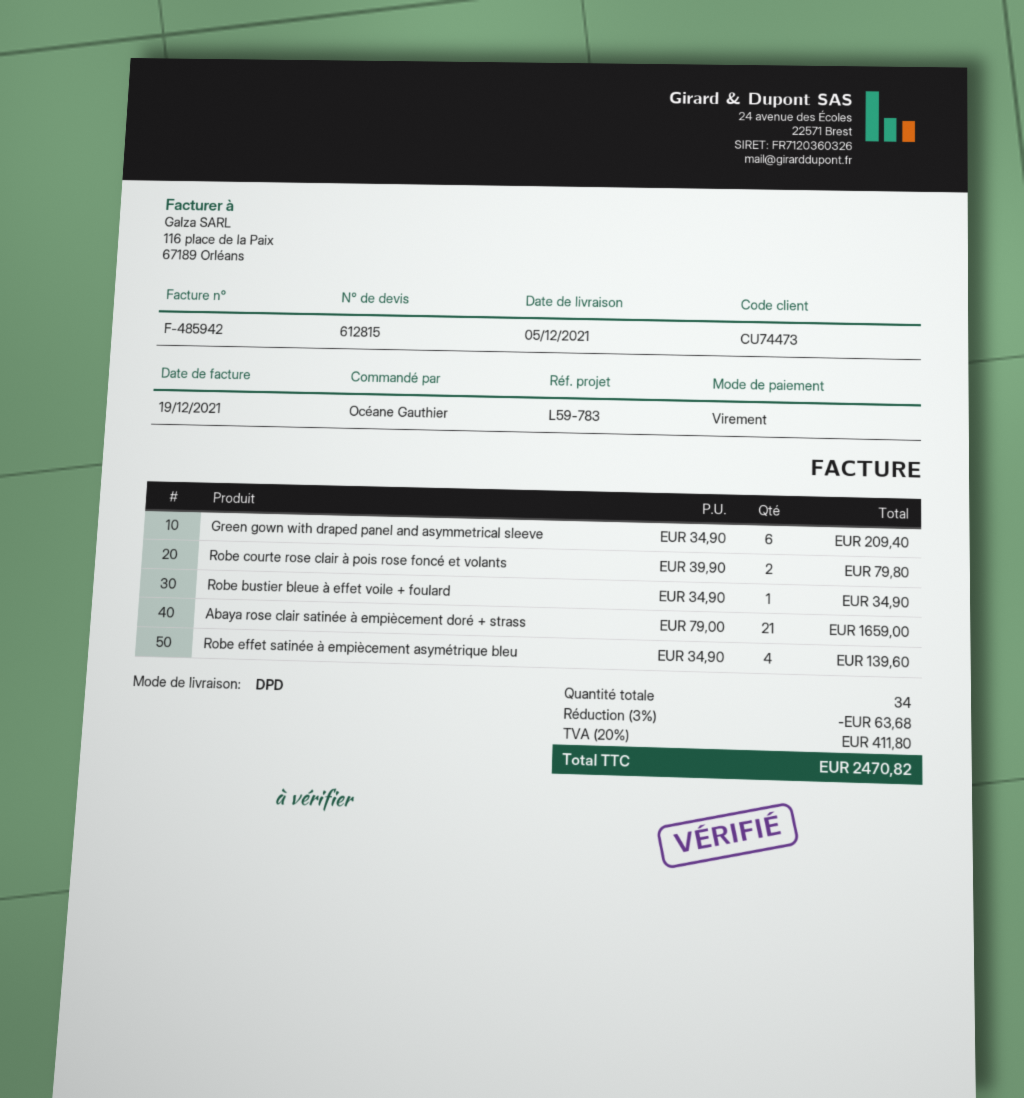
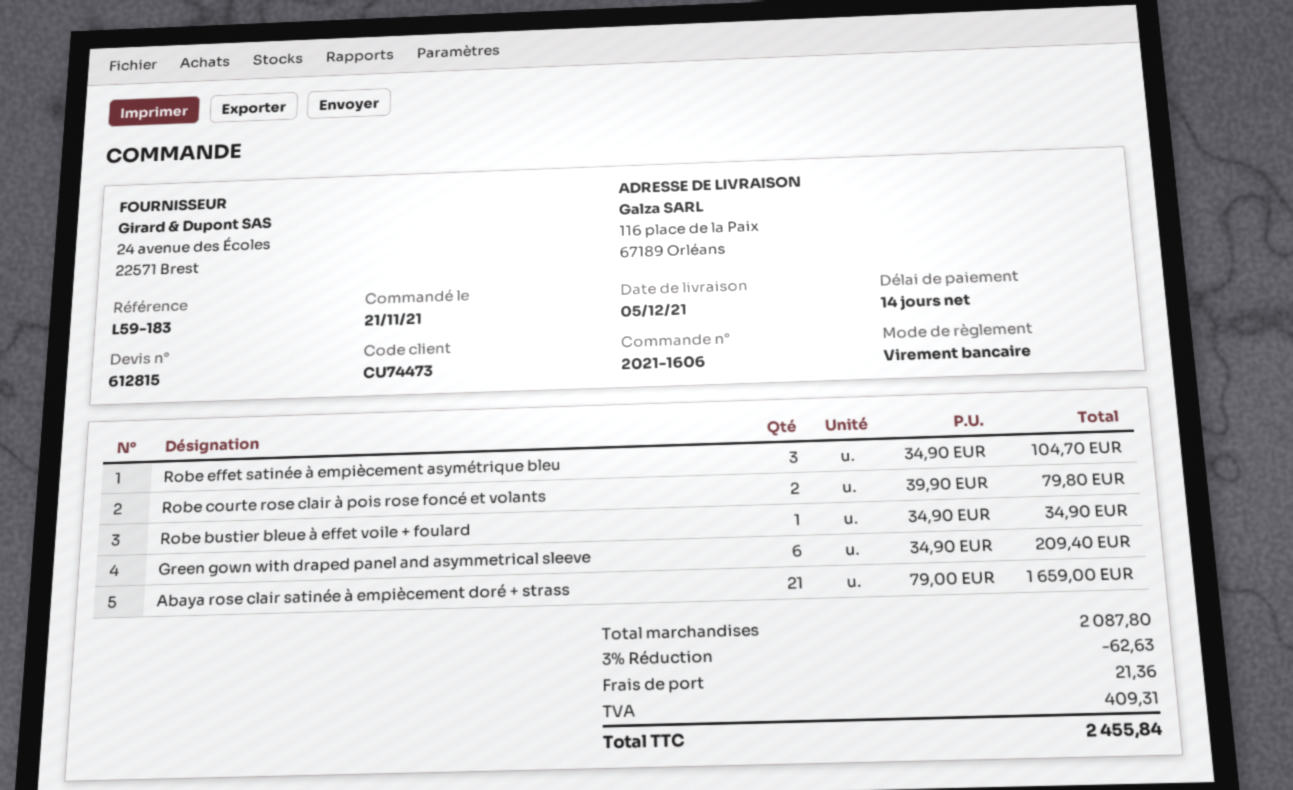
reference: L59-783 -> L59-183
Robe effet satinée à empiècement asymétrique bleu: 4 x 34.90 = 139.60 -> 3 x 34.90 = 104.70
discount: 3% = 63.68 -> 3% = 62.63
shipping: none -> 21.36
tax: 411.80 -> 409.31
total: 2470.82 -> 2455.84

